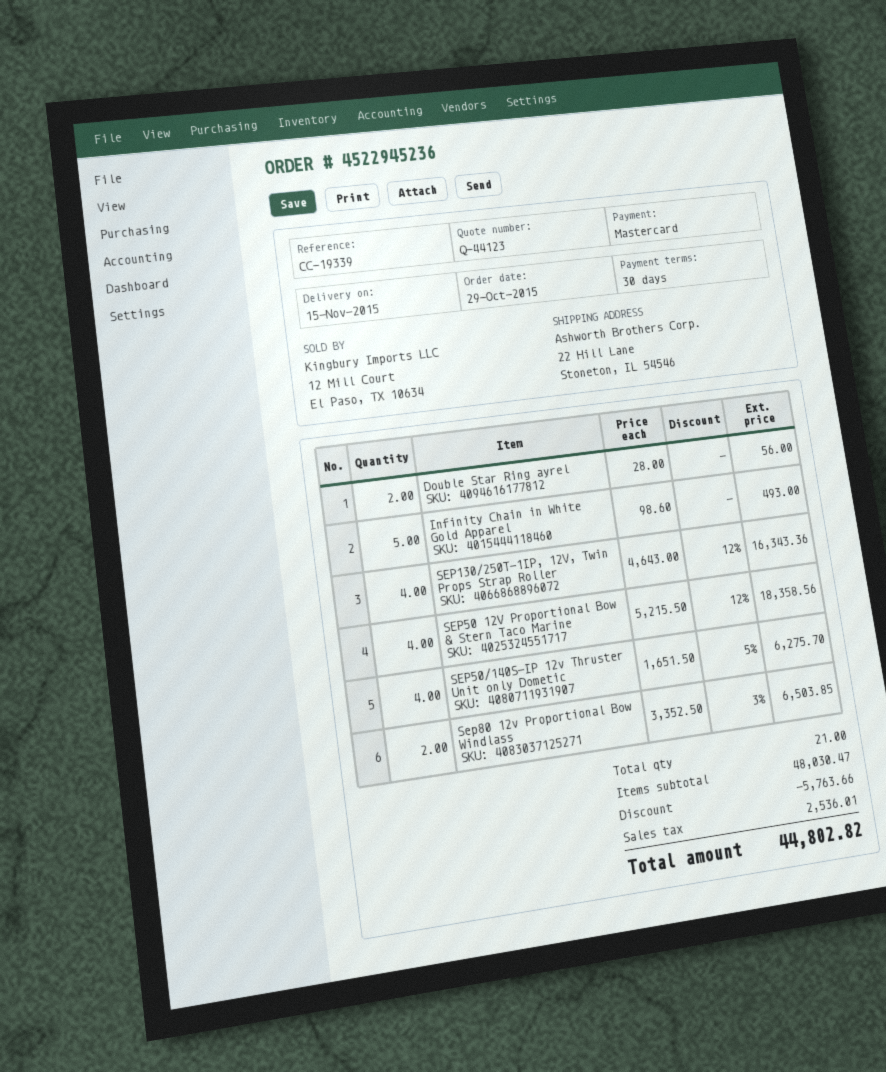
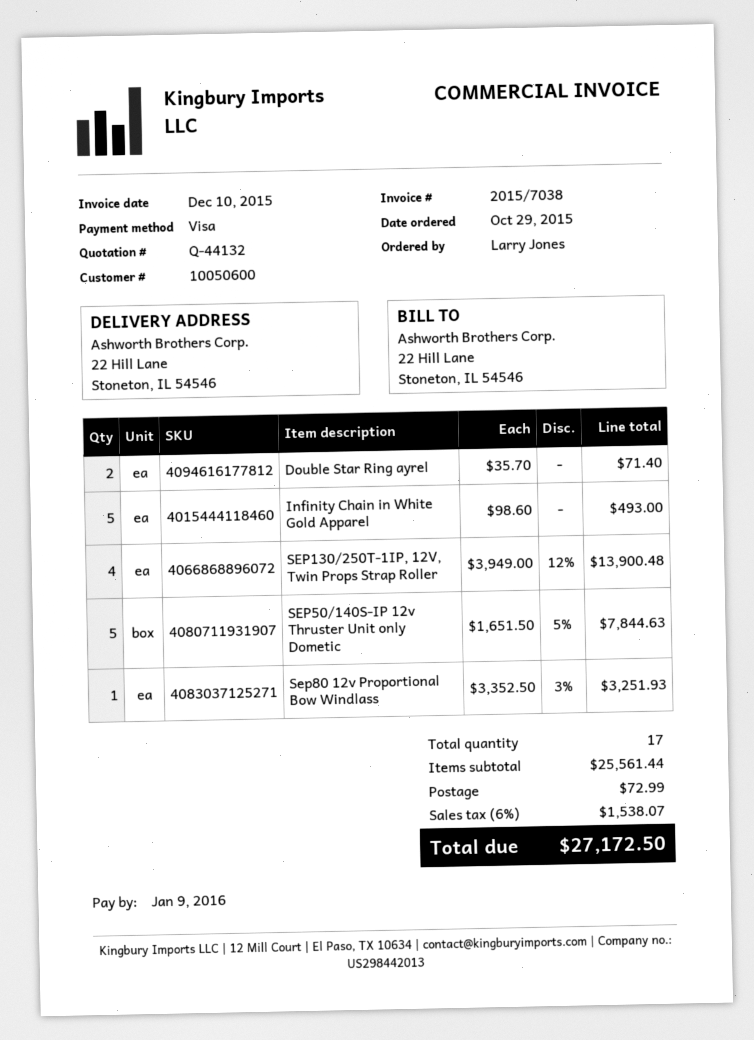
quote number: Q-44123 -> Q-44132
payment method: Mastercard -> Visa
Double Star Ring ayrel: 2 x 28.00 = 56.00 -> 2 x 35.70 = 71.40
SEP130/250T-1IP, 12V, Twin Props Strap Roller: 4 x 4643.00 - 12% = 16343.36 -> 4 x 3949.00 - 12% = 13900.48
SEP50 12V Proportional Bow & Stern Taco Marine: 4 x 5215.50 - 12% = 18358.56 -> none
SEP50/140S-IP 12v Thruster Unit only Dometic: 4 x 1651.50 - 5% = 6275.70 -> 5 x 1651.50 - 5% = 7844.63
Sep80 12v Proportional Bow Windlass: 2 x 3352.50 - 3% = 6503.85 -> 1 x 3352.50 - 3% = 3251.93
total quantity: 21 -> 17
subtotal: 48030.47 -> 25561.44
discount: 5763.66 -> none
shipping: none -> 72.99
tax: 2536.01 -> 1538.07
total: 44802.82 -> 27172.50

